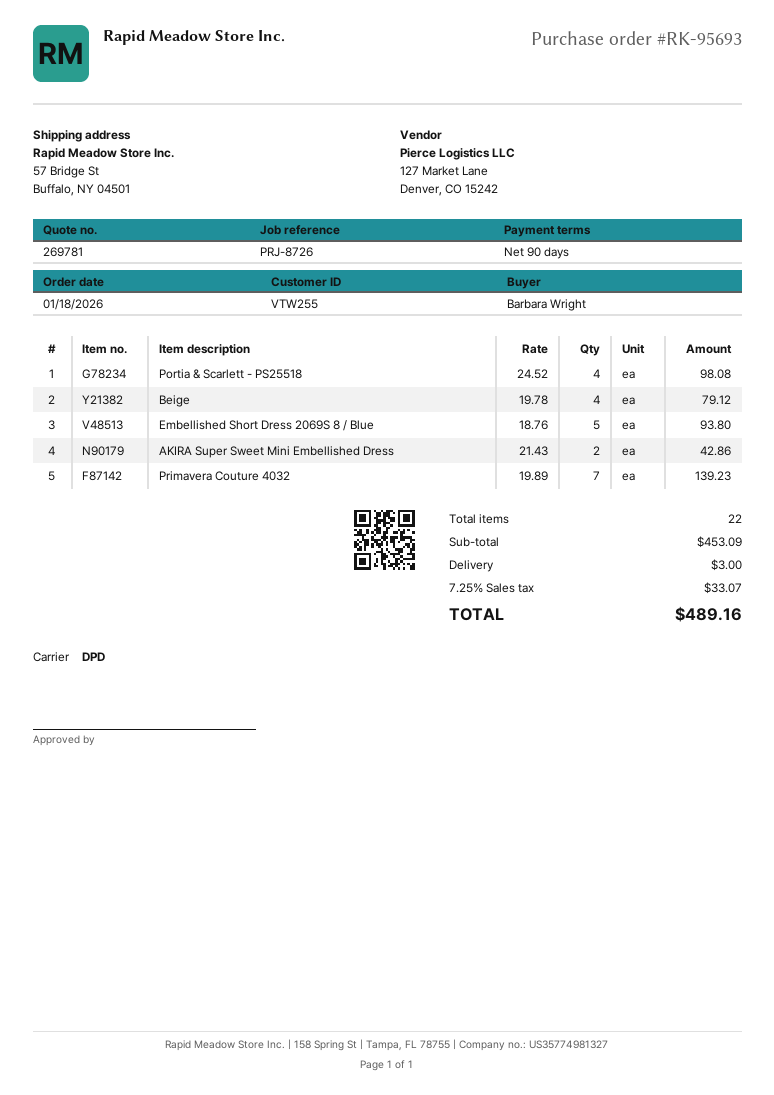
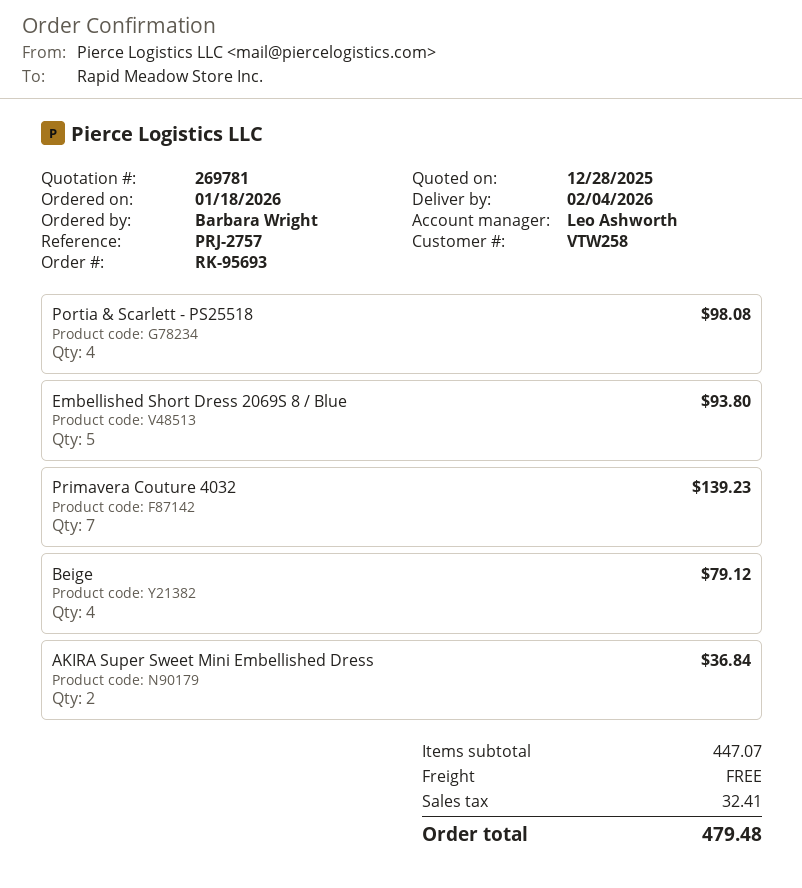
customer number: VTW255 -> VTW258
reference: PRJ-8726 -> PRJ-2757
AKIRA Super Sweet Mini Embellished Dress: 2 for 42.86 -> 2 for 36.84
subtotal: 453.09 -> 447.07
shipping: 3.00 -> 0.00
tax: 33.07 -> 32.41
total: 489.16 -> 479.48

